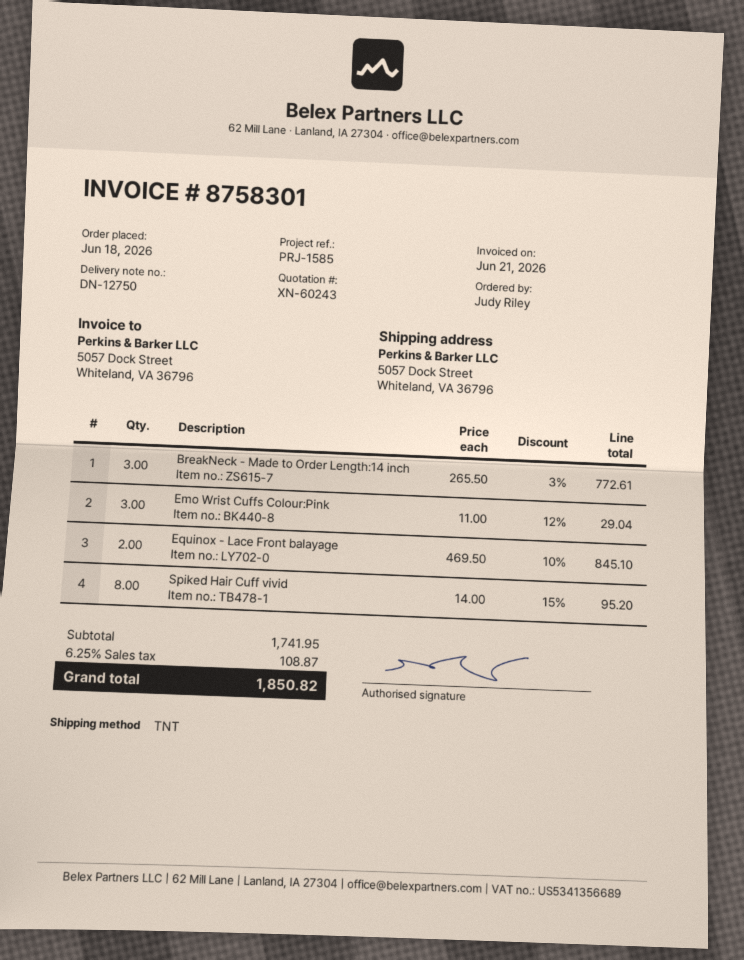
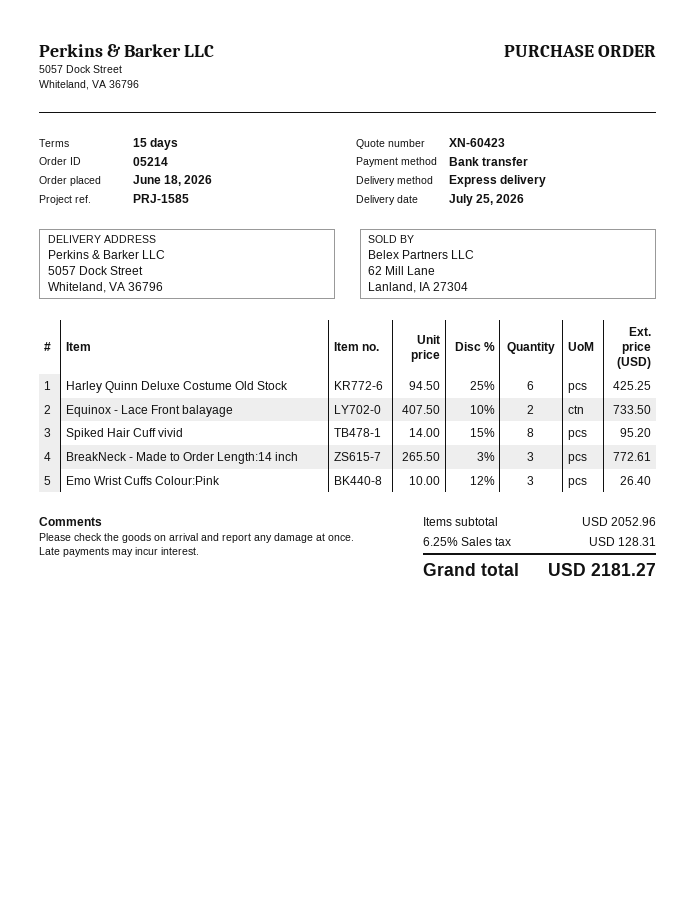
quote number: XN-60243 -> XN-60423
shipping method: TNT -> express
Emo Wrist Cuffs Colour:Pink: 3 x 11.00 - 12% = 29.04 -> 3 x 10.00 - 12% = 26.40
Equinox - Lace Front balayage: 2 x 469.50 - 10% = 845.10 -> 2 x 407.50 - 10% = 733.50
Harley Quinn Deluxe Costume Old Stock: none -> 6 x 94.50 - 25% = 425.25
subtotal: 1741.95 -> 2052.96
tax: 6.25% = 108.87 -> 6.25% = 128.31
total: 1850.82 -> 2181.27

